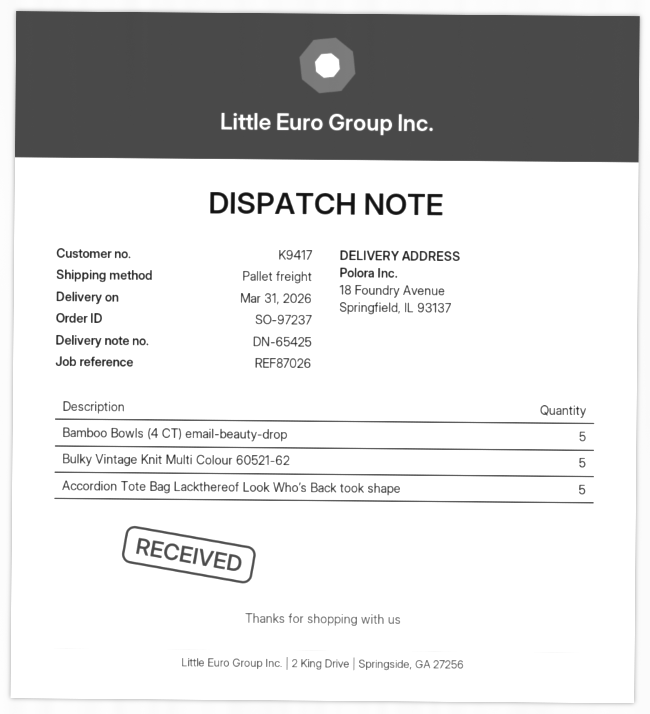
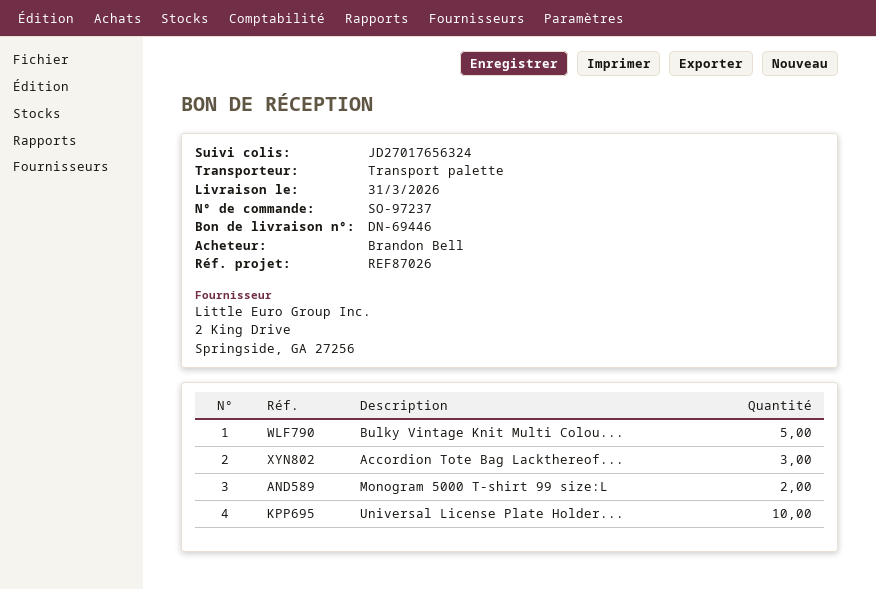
delivery note number: DN-65425 -> DN-69446
Bamboo Bowls (4 CT) email-beauty-drop: 5 -> none
Accordion Tote Bag Lackthereof Look Who’s Back took shape: 5 -> 3
Monogram 5000 T-shirt 99 size:L: none -> 2
Universal License Plate Holder...: none -> 10

